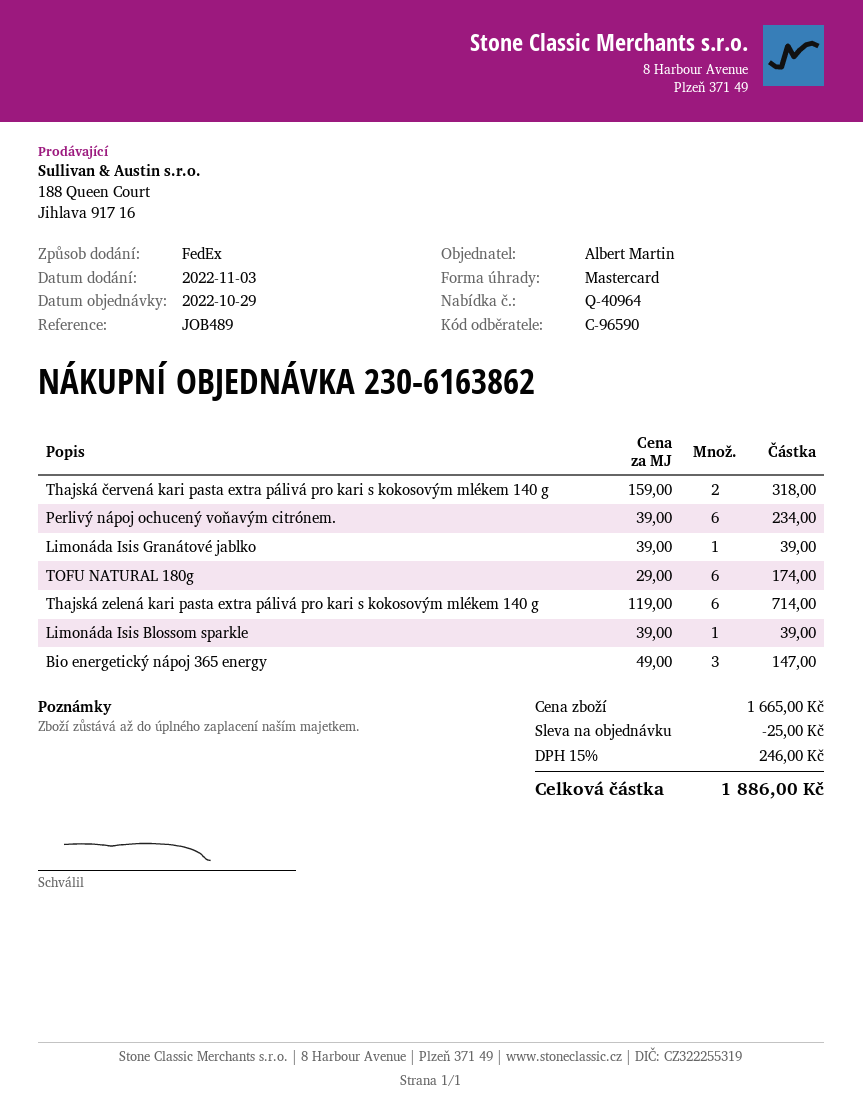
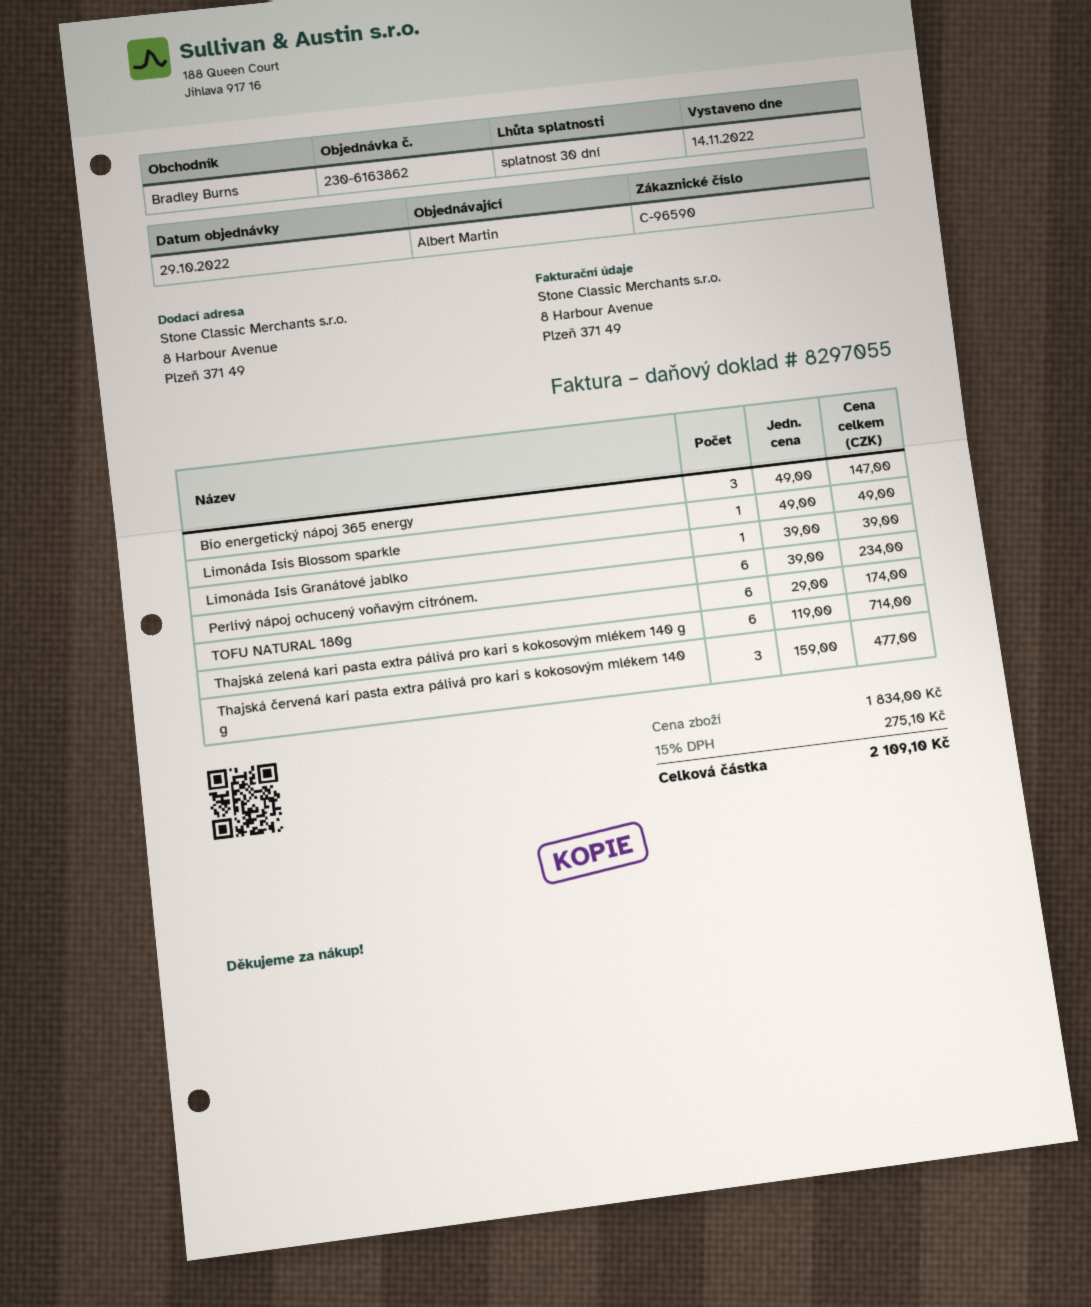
Thajská červená kari pasta extra pálivá pro kari s kokosovým mlékem 140 g: 2 x 159.00 = 318.00 -> 3 x 159.00 = 477.00
Limonáda Isis Blossom sparkle: 1 x 39.00 = 39.00 -> 1 x 49.00 = 49.00
subtotal: 1665.00 -> 1834.00
discount: 25.00 -> none
tax: 15% = 246.00 -> 15% = 275.10
total: 1886.00 -> 2109.10

